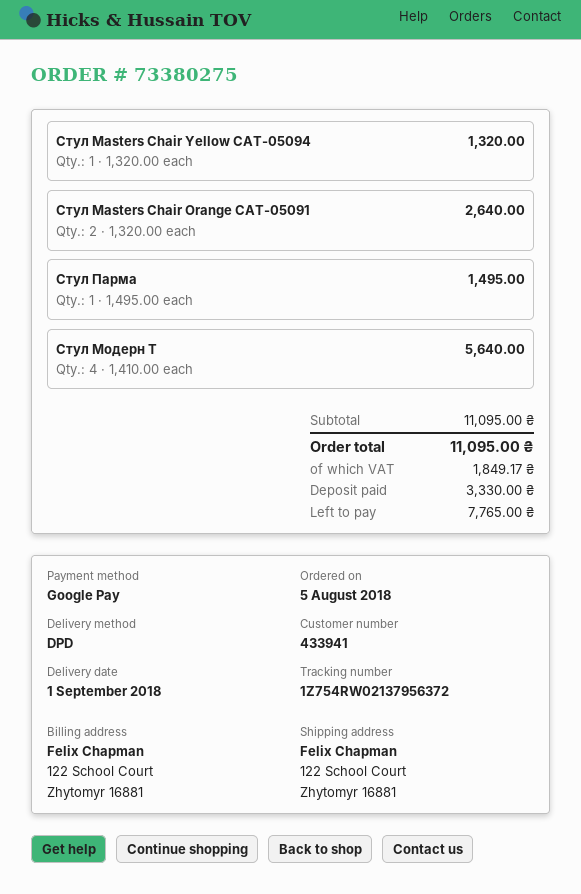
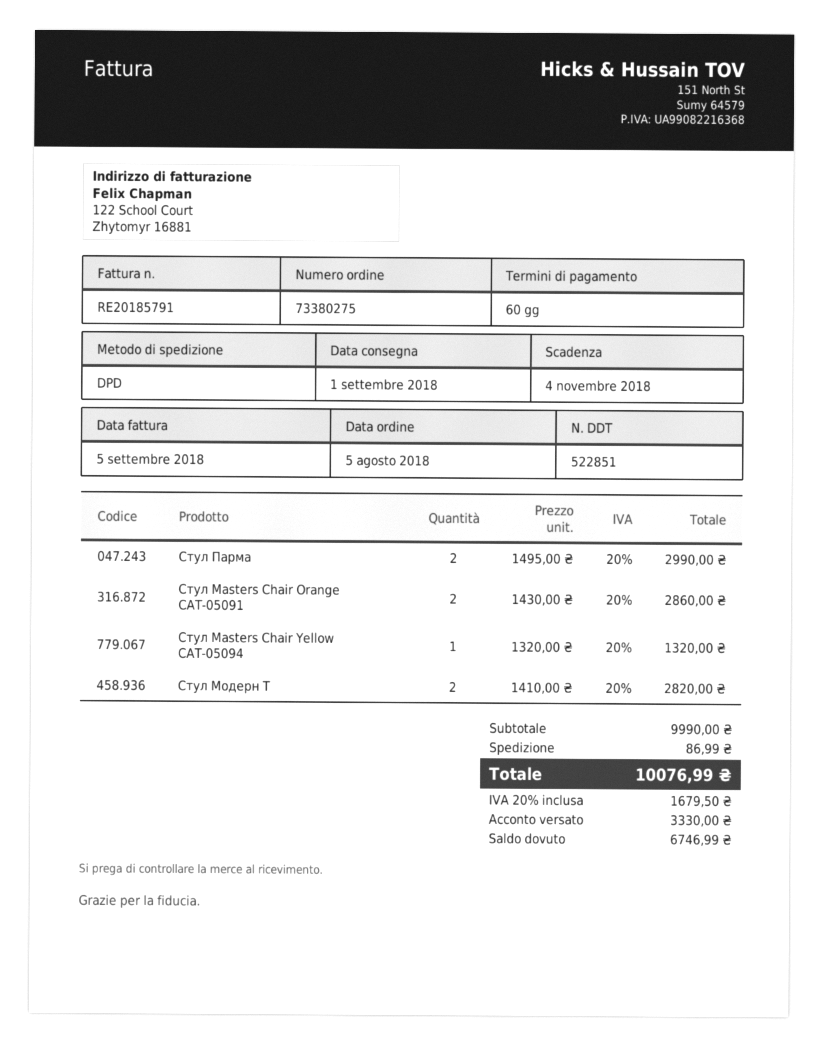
Стул Masters Chair Orange CAT-05091: 2 x 1320.00 = 2640.00 -> 2 x 1430.00 = 2860.00
Стул Парма: 1 x 1495.00 = 1495.00 -> 2 x 1495.00 = 2990.00
Стул Модерн Т: 4 x 1410.00 = 5640.00 -> 2 x 1410.00 = 2820.00
subtotal: 11095.00 -> 9990.00
shipping: none -> 86.99
tax: 1849.17 -> 1679.50
total: 11095.00 -> 10076.99
balance: 7765.00 -> 6746.99

